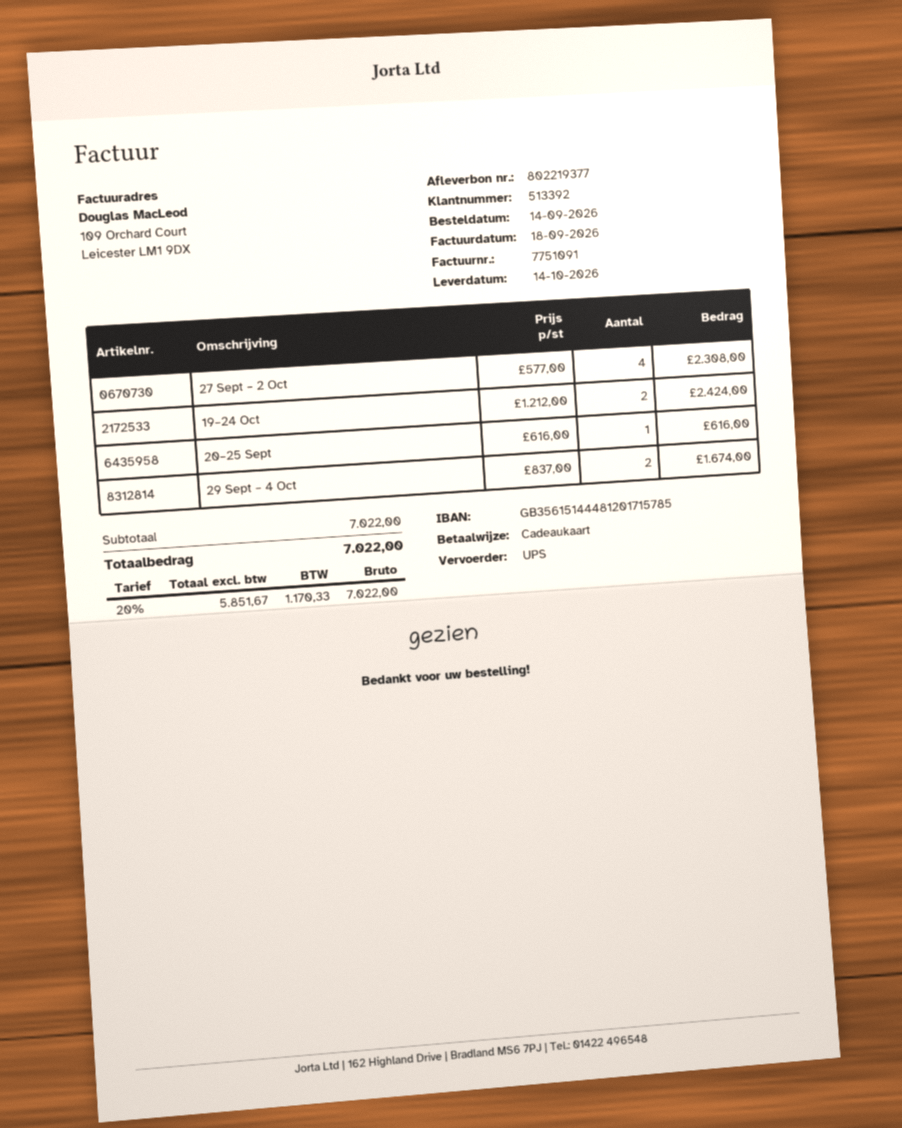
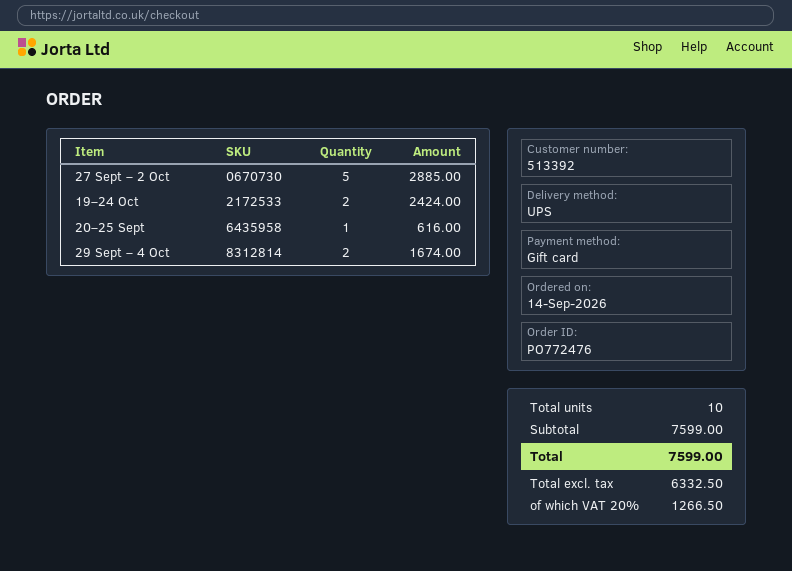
27 Sept – 2 Oct: 4 for 2308.00 -> 5 for 2885.00
subtotal: 7022.00 -> 7599.00
net: 5851.67 -> 6332.50
tax: 20% = 1170.33 -> 20% = 1266.50
total: 7022.00 -> 7599.00

